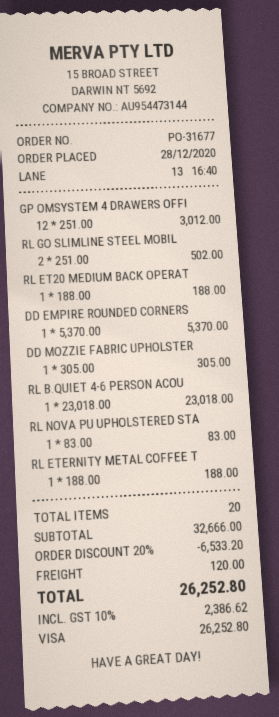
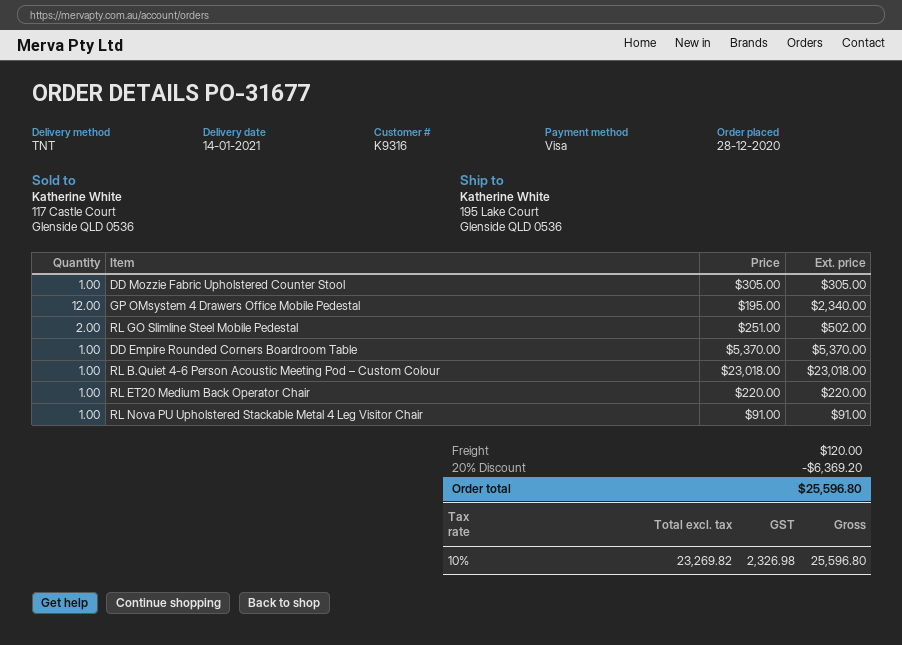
GP OMSYSTEM 4 DRAWERS OFFI: 12 x 251.00 = 3012.00 -> 12 x 195.00 = 2340.00
RL ET20 MEDIUM BACK OPERAT: 1 x 188.00 = 188.00 -> 1 x 220.00 = 220.00
RL NOVA PU UPHOLSTERED STA: 1 x 83.00 = 83.00 -> 1 x 91.00 = 91.00
RL ETERNITY METAL COFFEE T: 1 x 188.00 = 188.00 -> none
discount: 20% = 6533.20 -> 20% = 6369.20
tax: 10% = 2386.62 -> 10% = 2326.98
total: 26252.80 -> 25596.80

